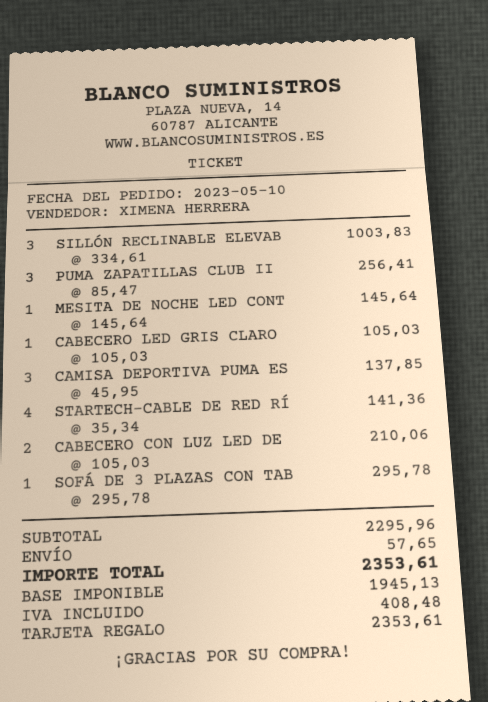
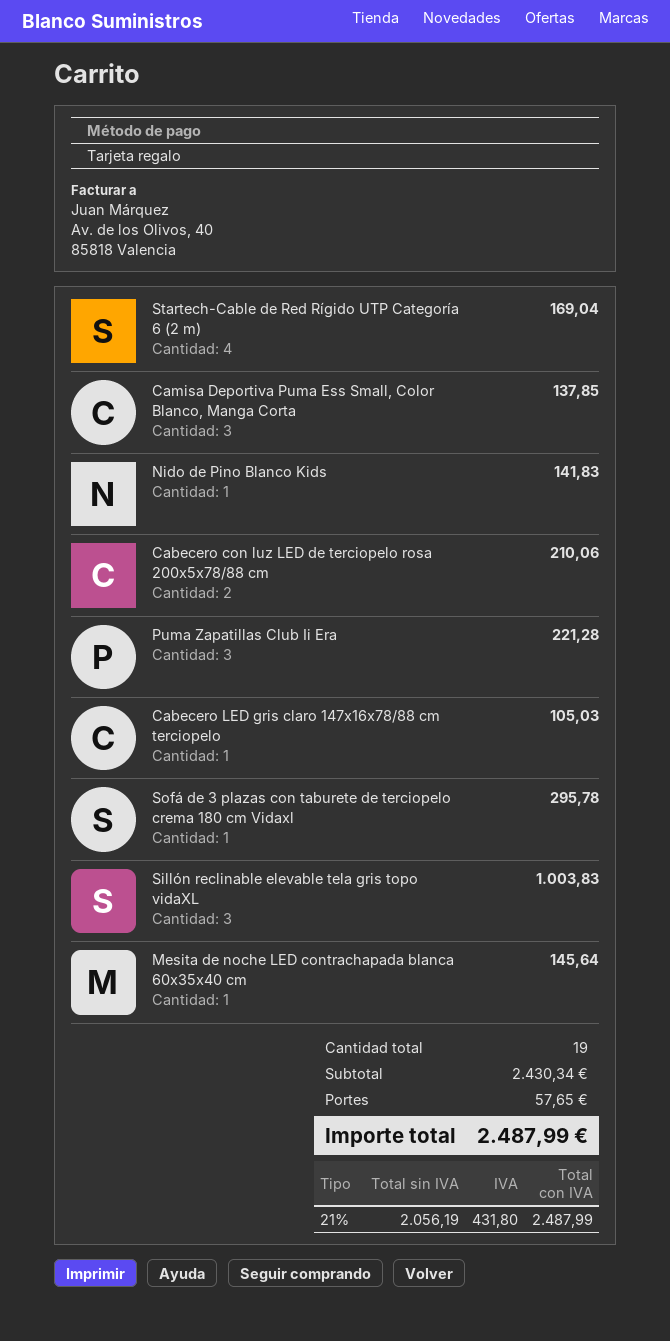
PUMA ZAPATILLAS CLUB II: 3 for 256.41 -> 3 for 221.28
STARTECH-CABLE DE RED RÍ: 4 for 141.36 -> 4 for 169.04
Nido de Pino Blanco Kids: none -> 1 for 141.83
subtotal: 2295.96 -> 2430.34
net: 1945.13 -> 2056.19
tax: 408.48 -> 431.80
total: 2353.61 -> 2487.99

